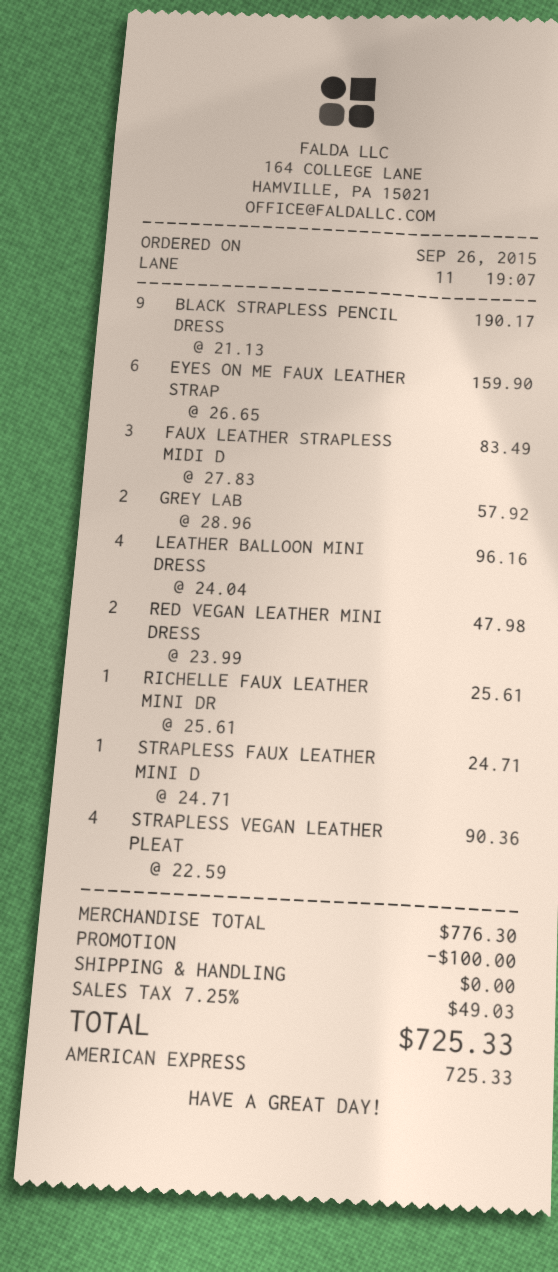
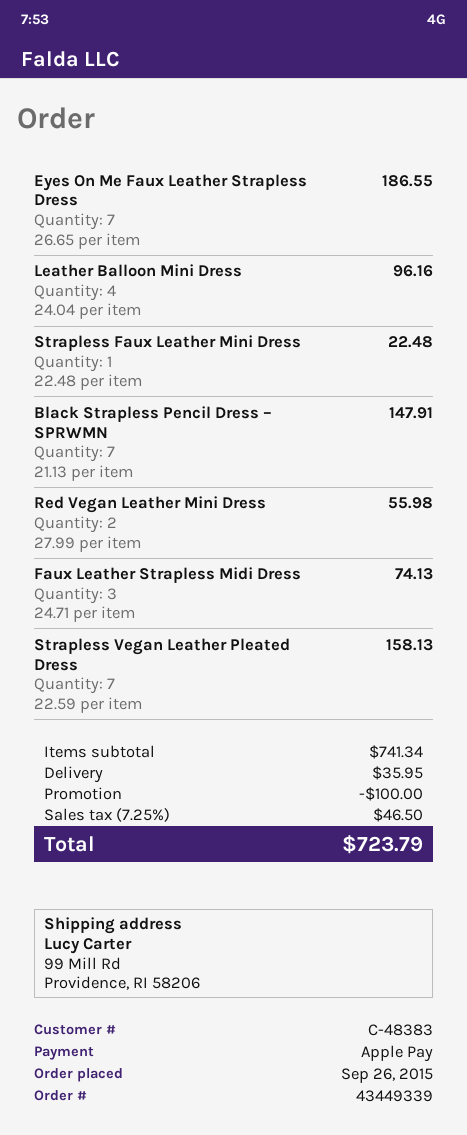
payment method: American Express -> Apple Pay
BLACK STRAPLESS PENCIL DRESS: 9 x 21.13 = 190.17 -> 7 x 21.13 = 147.91
EYES ON ME FAUX LEATHER STRAP: 6 x 26.65 = 159.90 -> 7 x 26.65 = 186.55
FAUX LEATHER STRAPLESS MIDI D: 3 x 27.83 = 83.49 -> 3 x 24.71 = 74.13
GREY LAB: 2 x 28.96 = 57.92 -> none
RED VEGAN LEATHER MINI DRESS: 2 x 23.99 = 47.98 -> 2 x 27.99 = 55.98
RICHELLE FAUX LEATHER MINI DR: 1 x 25.61 = 25.61 -> none
STRAPLESS FAUX LEATHER MINI D: 1 x 24.71 = 24.71 -> 1 x 22.48 = 22.48
STRAPLESS VEGAN LEATHER PLEAT: 4 x 22.59 = 90.36 -> 7 x 22.59 = 158.13
subtotal: 776.30 -> 741.34
shipping: 0.00 -> 35.95
tax: 7.25% = 49.03 -> 7.25% = 46.50
total: 725.33 -> 723.79

